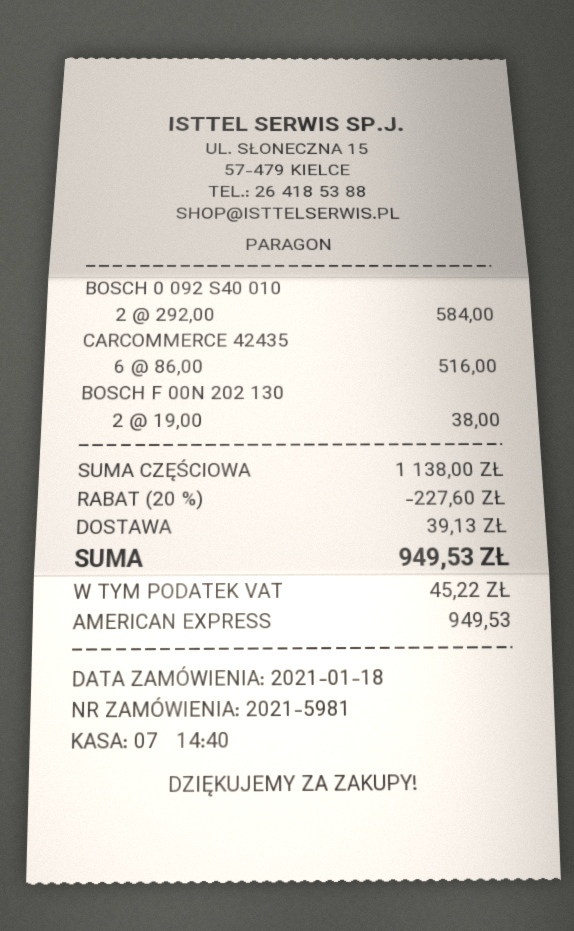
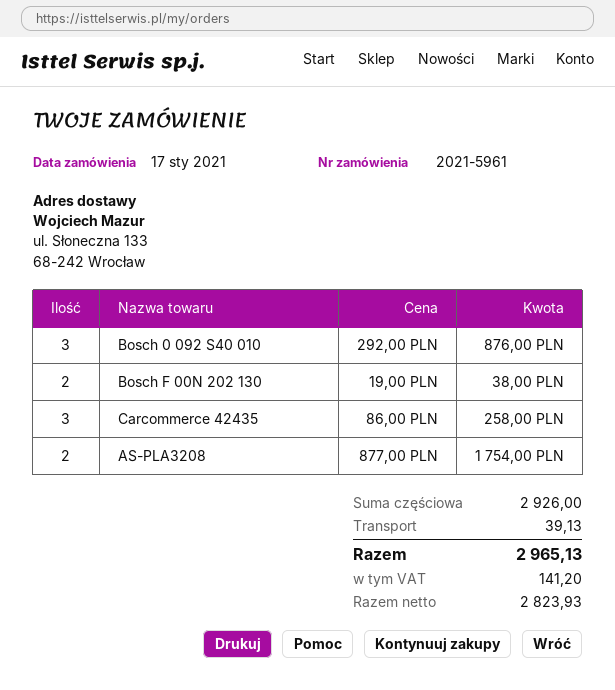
order number: 2021-5981 -> 2021-5961
order date: 2021-01-18 -> 2021-01-17
BOSCH 0 092 S40 010: 2 x 292.00 = 584.00 -> 3 x 292.00 = 876.00
CARCOMMERCE 42435: 6 x 86.00 = 516.00 -> 3 x 86.00 = 258.00
AS-PLA3208: none -> 2 x 877.00 = 1754.00
subtotal: 1138.00 -> 2926.00
discount: 20% = 227.60 -> none
tax: 45.22 -> 141.20
total: 949.53 -> 2965.13

